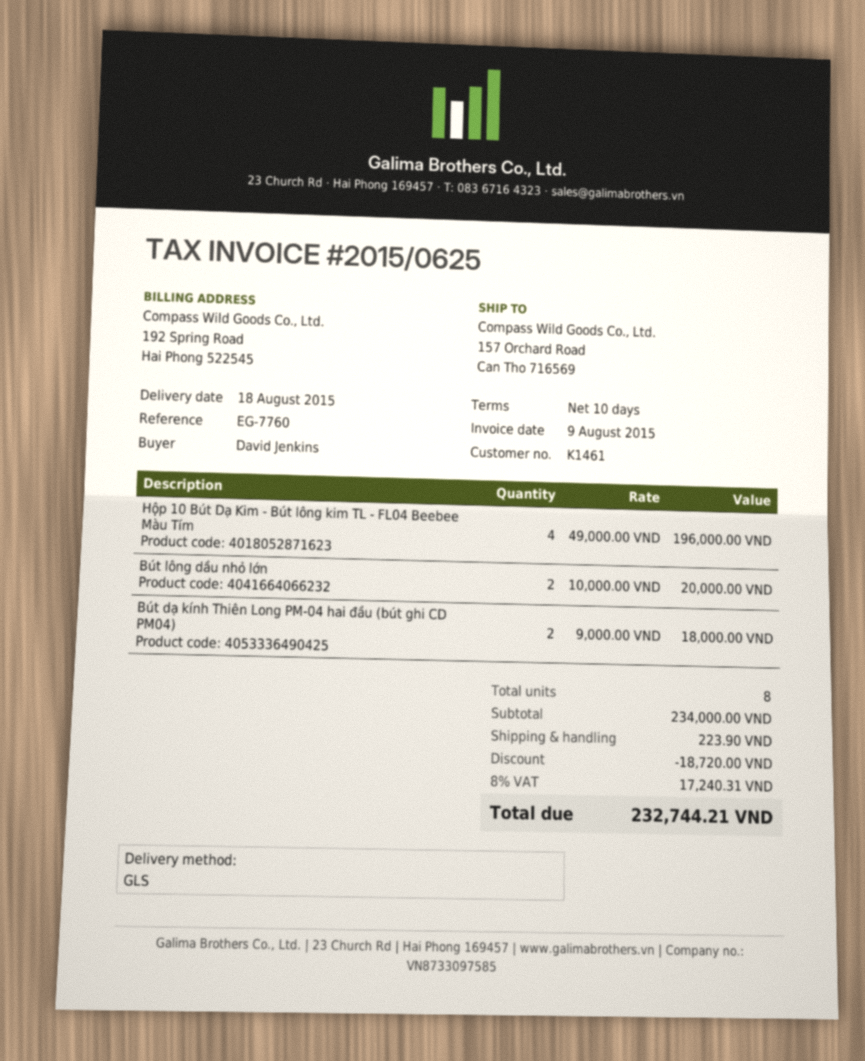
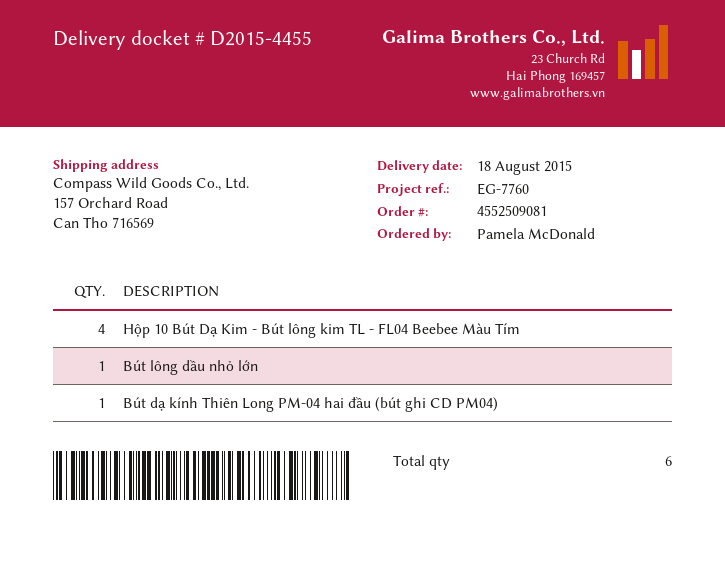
ordered by: David Jenkins -> Pamela McDonald
Bút lông dầu nhỏ lớn: 2 -> 1
Bút dạ kính Thiên Long PM-04 hai đầu (bút ghi CD PM04): 2 -> 1
total quantity: 8 -> 6

